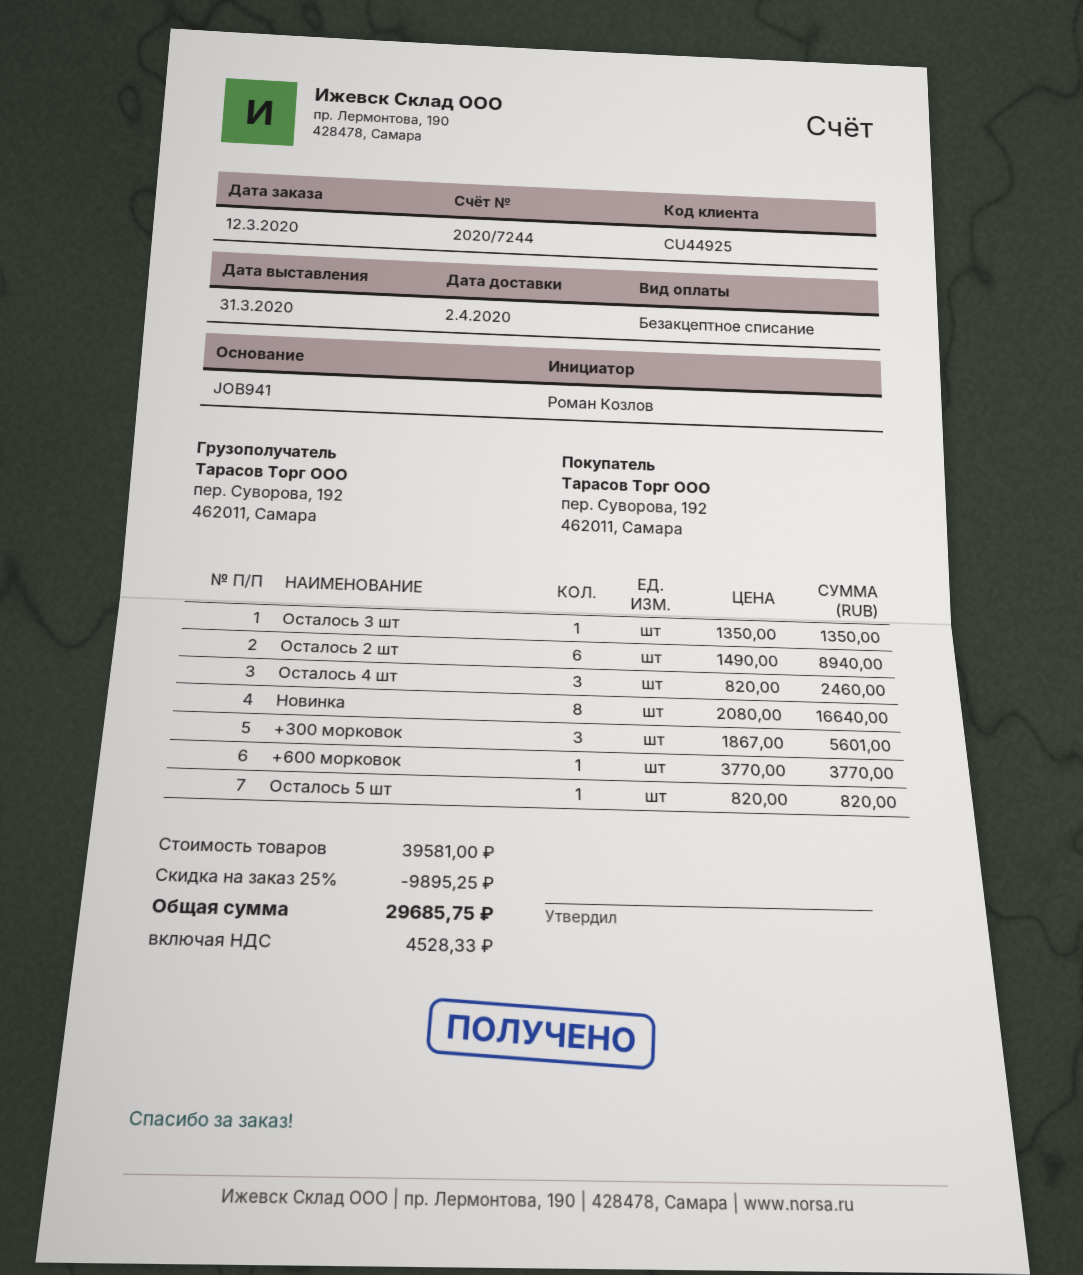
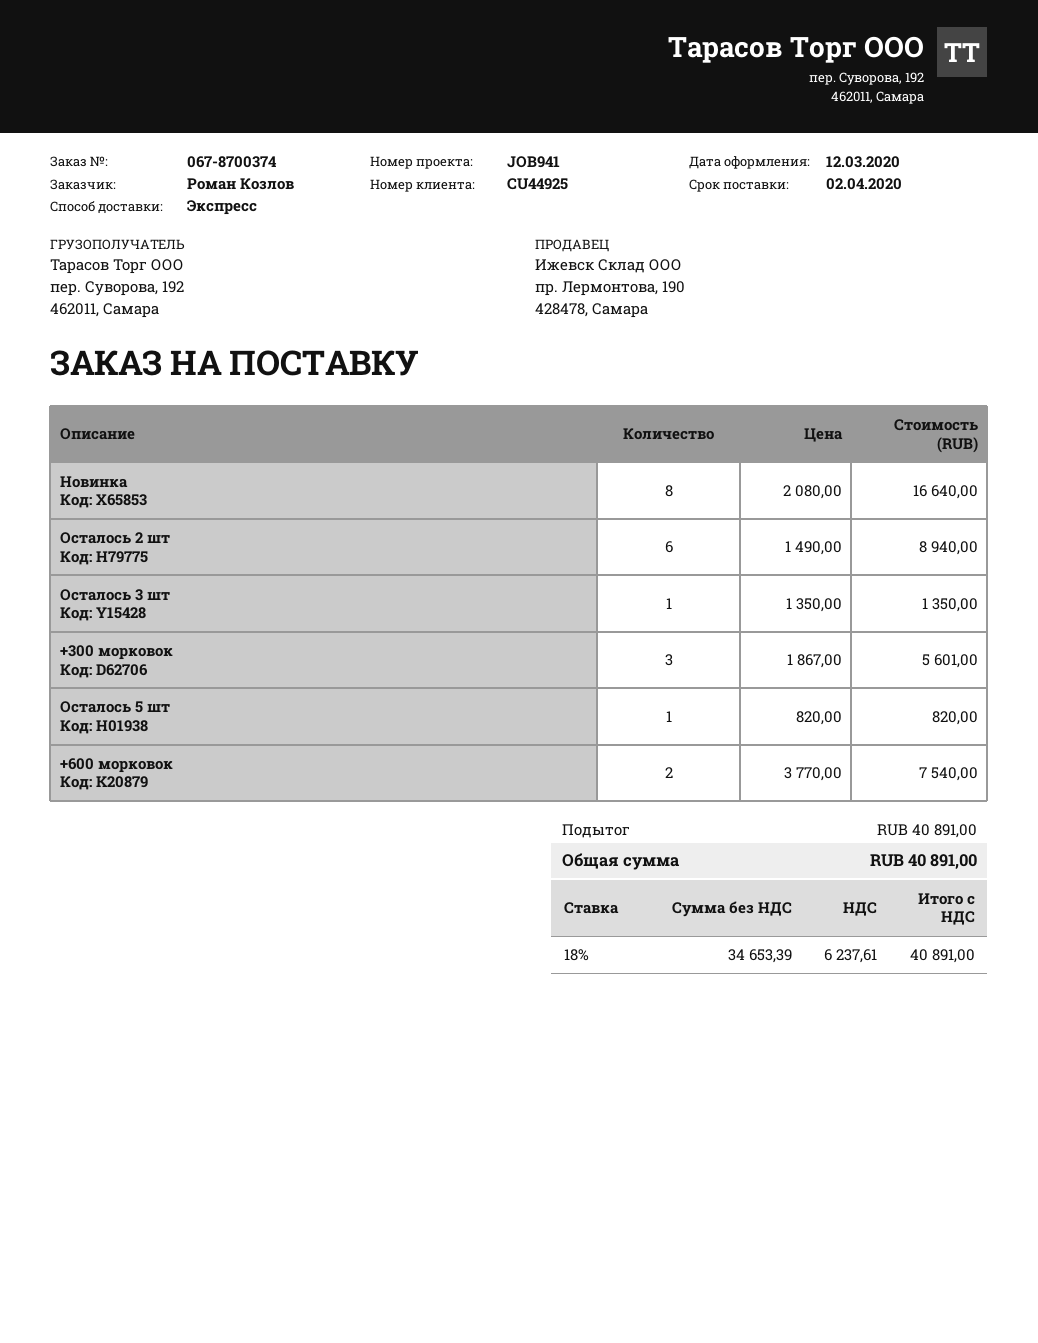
Осталось 4 шт: 3 x 820.00 = 2460.00 -> none
+600 морковок: 1 x 3770.00 = 3770.00 -> 2 x 3770.00 = 7540.00
subtotal: 39581.00 -> 40891.00
discount: 25% = 9895.25 -> none
tax: 4528.33 -> 6237.61
total: 29685.75 -> 40891.00

